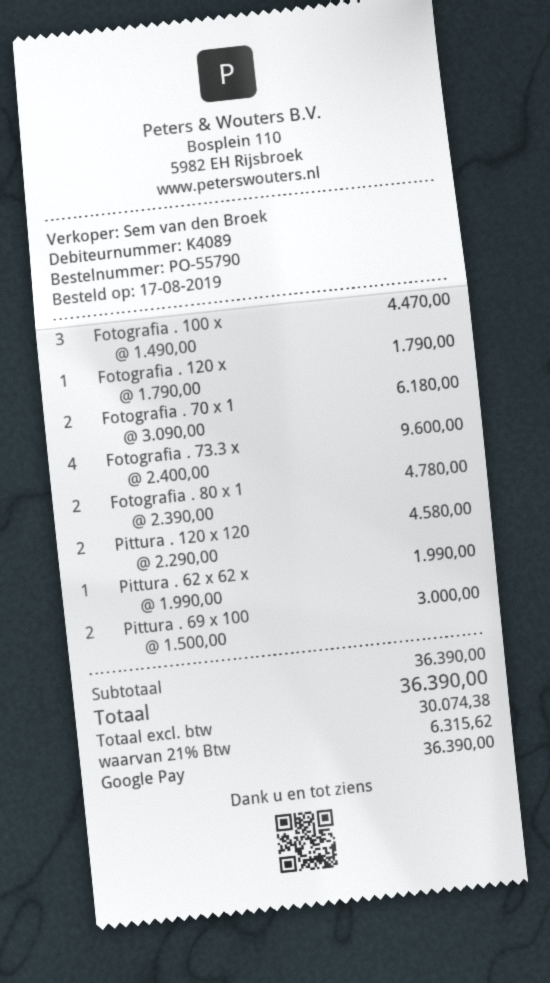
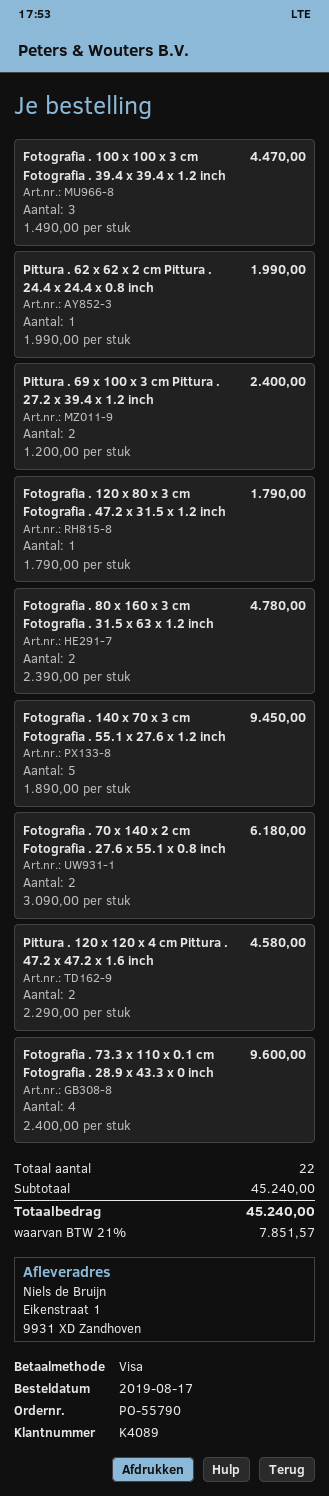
payment method: Google Pay -> Visa
Pittura . 69 x 100: 2 x 1500.00 = 3000.00 -> 2 x 1200.00 = 2400.00
Fotografia . 140 x 70 x 3 cm Fotografia . 55.1 x 27.6 x 1.2 inch: none -> 5 x 1890.00 = 9450.00
subtotal: 36390.00 -> 45240.00
tax: 21% = 6315.62 -> 21% = 7851.57
total: 36390.00 -> 45240.00

